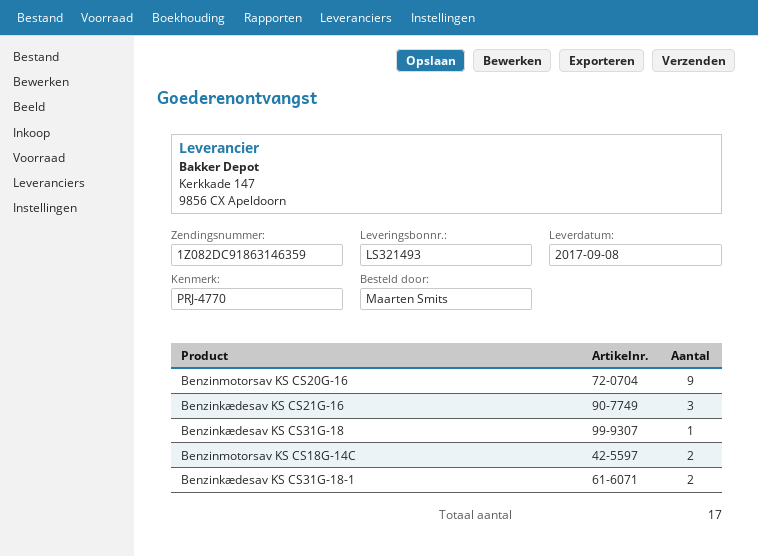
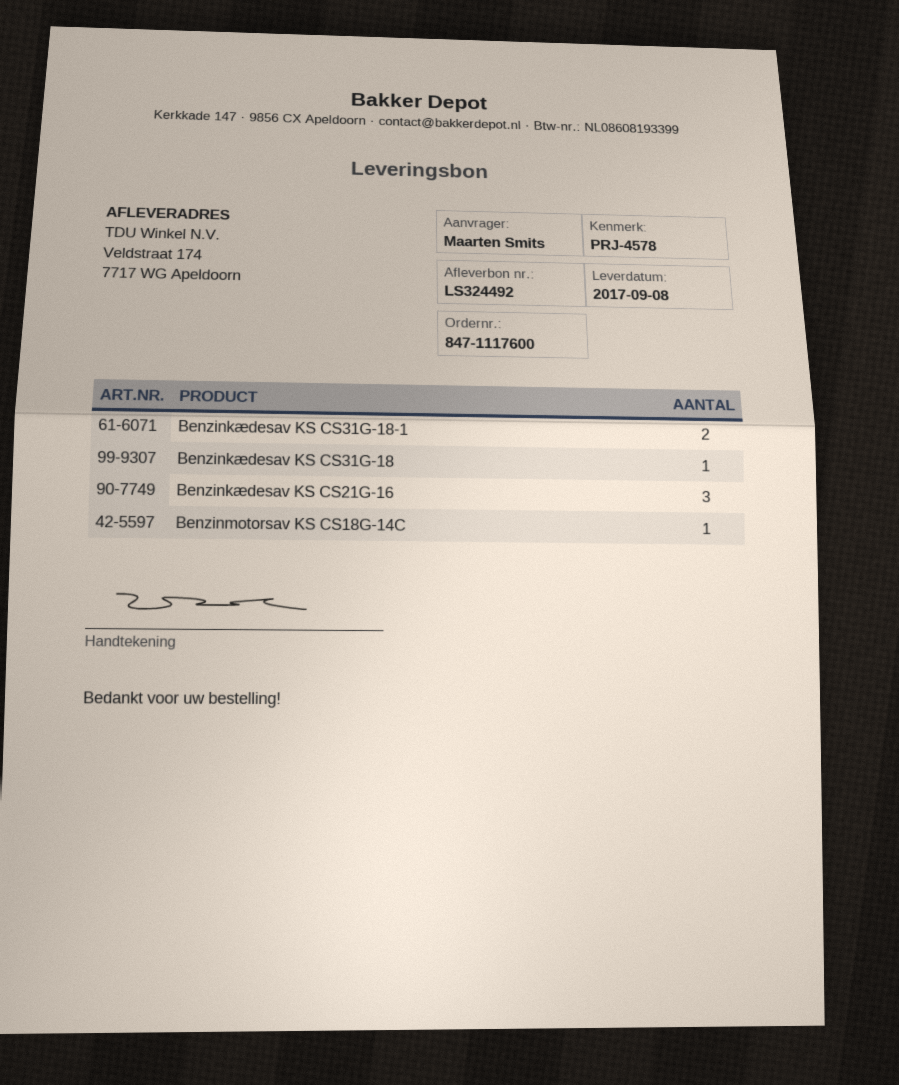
delivery note number: LS321493 -> LS324492
reference: PRJ-4770 -> PRJ-4578
Benzinmotorsav KS CS20G-16: 9 -> none
Benzinmotorsav KS CS18G-14C: 2 -> 1

